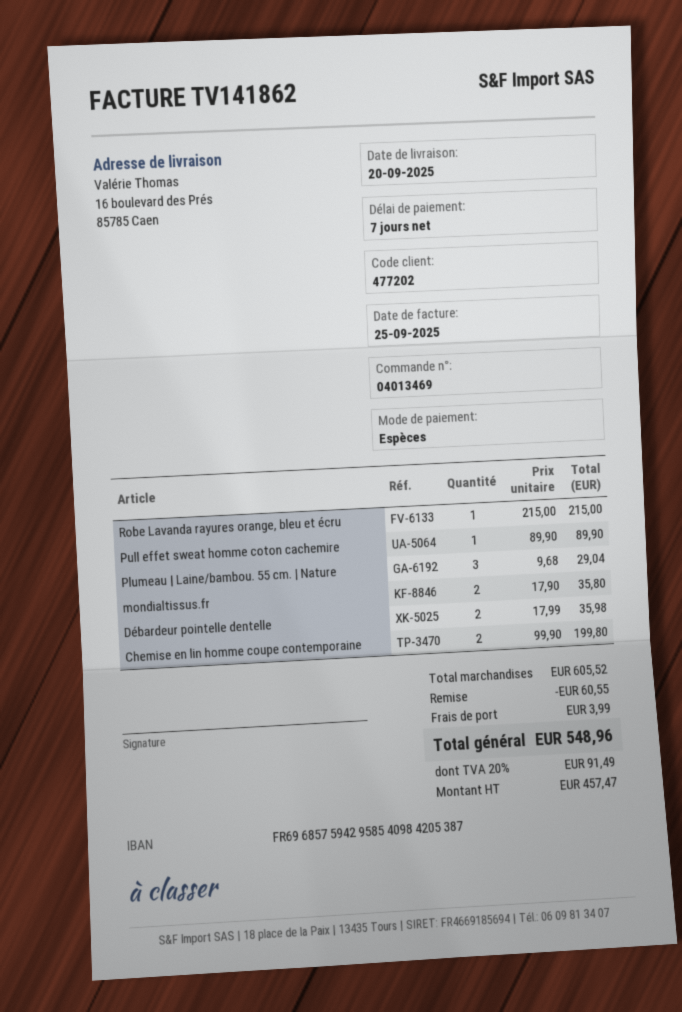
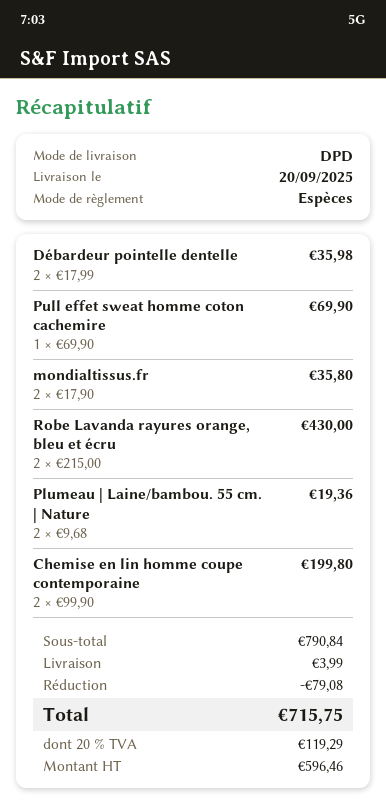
Robe Lavanda rayures orange, bleu et écru: 1 x 215.00 = 215.00 -> 2 x 215.00 = 430.00
Pull effet sweat homme coton cachemire: 1 x 89.90 = 89.90 -> 1 x 69.90 = 69.90
Plumeau | Laine/bambou. 55 cm. | Nature: 3 x 9.68 = 29.04 -> 2 x 9.68 = 19.36
subtotal: 605.52 -> 790.84
discount: 60.55 -> 79.08
net: 457.47 -> 596.46
tax: 20% = 91.49 -> 20% = 119.29
total: 548.96 -> 715.75

